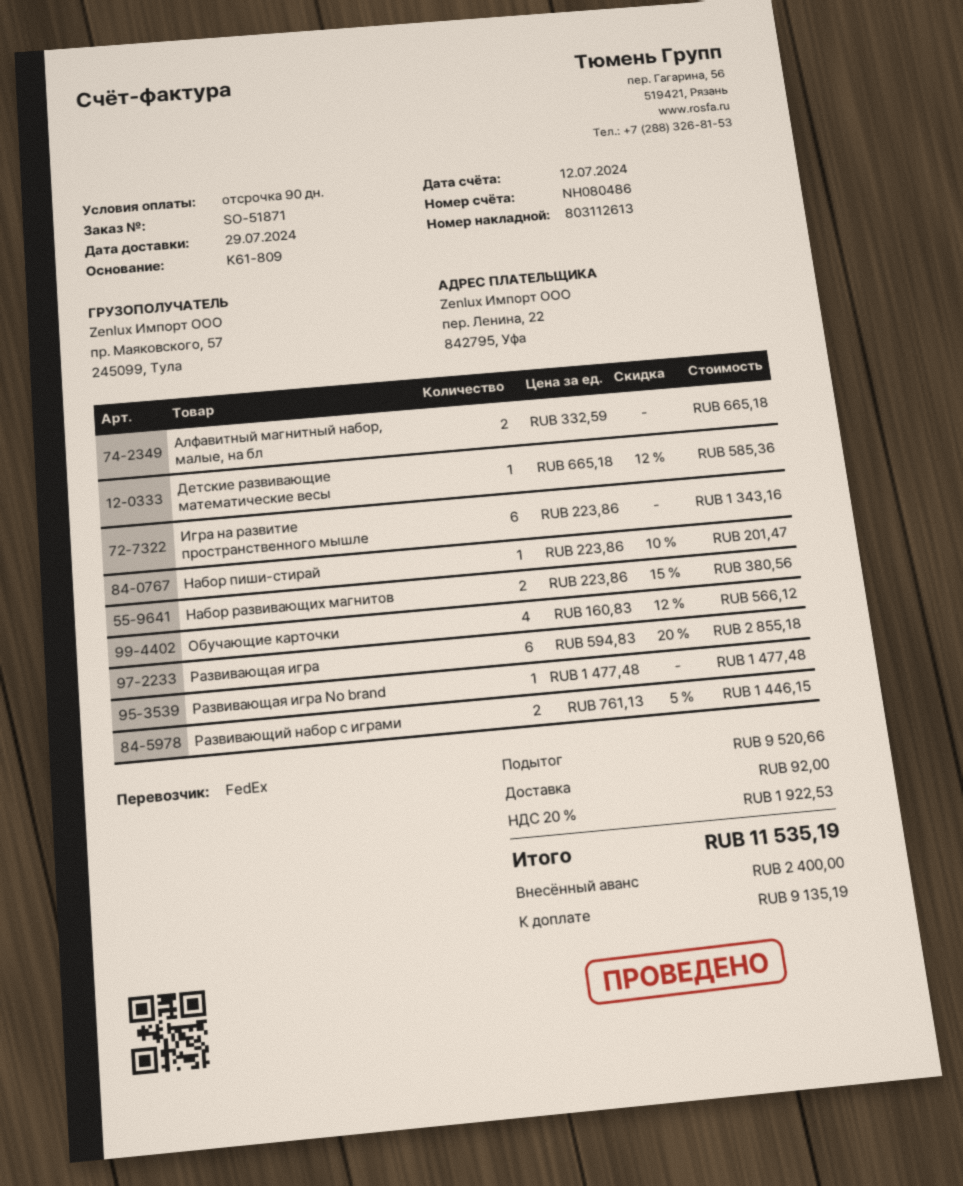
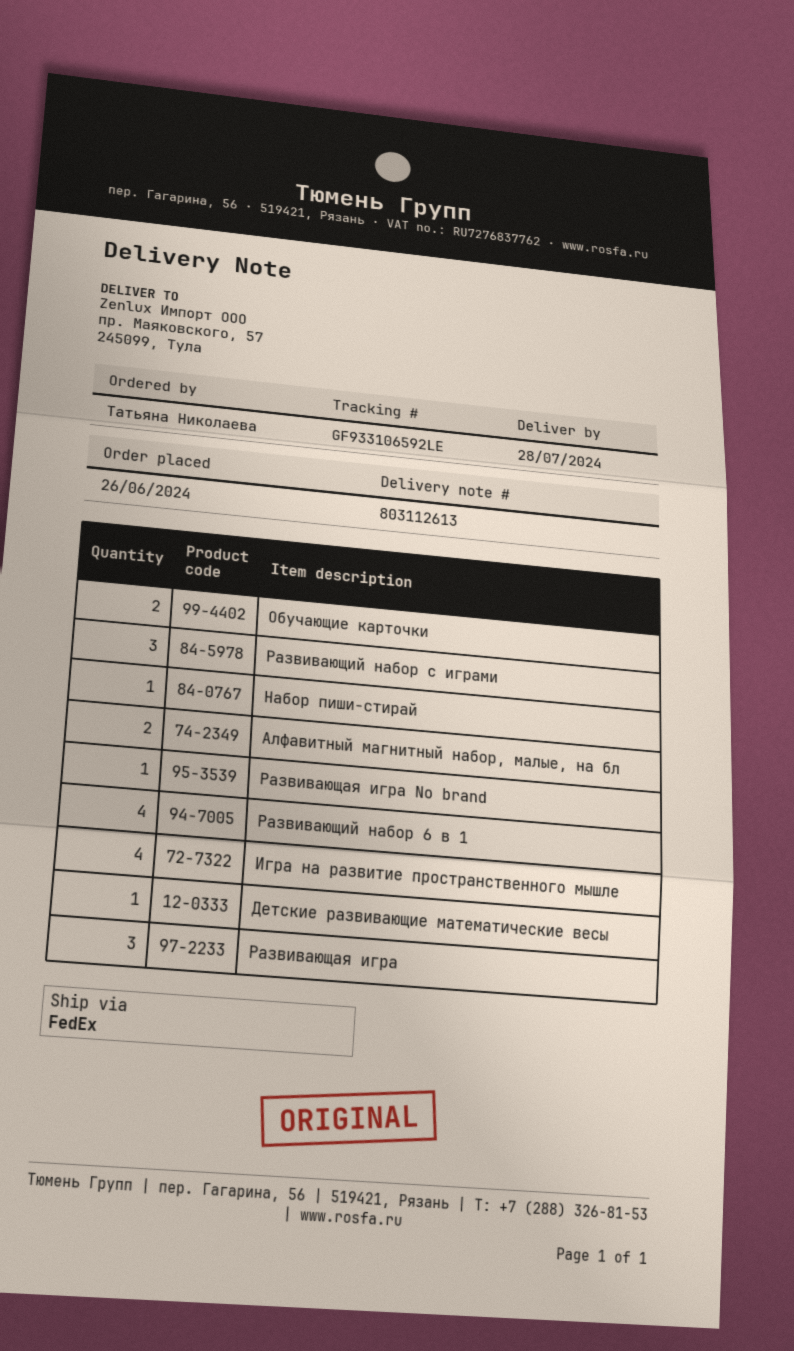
delivery date: 2024-07-29 -> 2024-07-28
Игра на развитие пространственного мышле: 6 -> 4
Набор развивающих магнитов: 2 -> none
Обучающие карточки: 4 -> 2
Развивающая игра: 6 -> 3
Развивающий набор с играми: 2 -> 3
Развивающий набор 6 в 1: none -> 4

